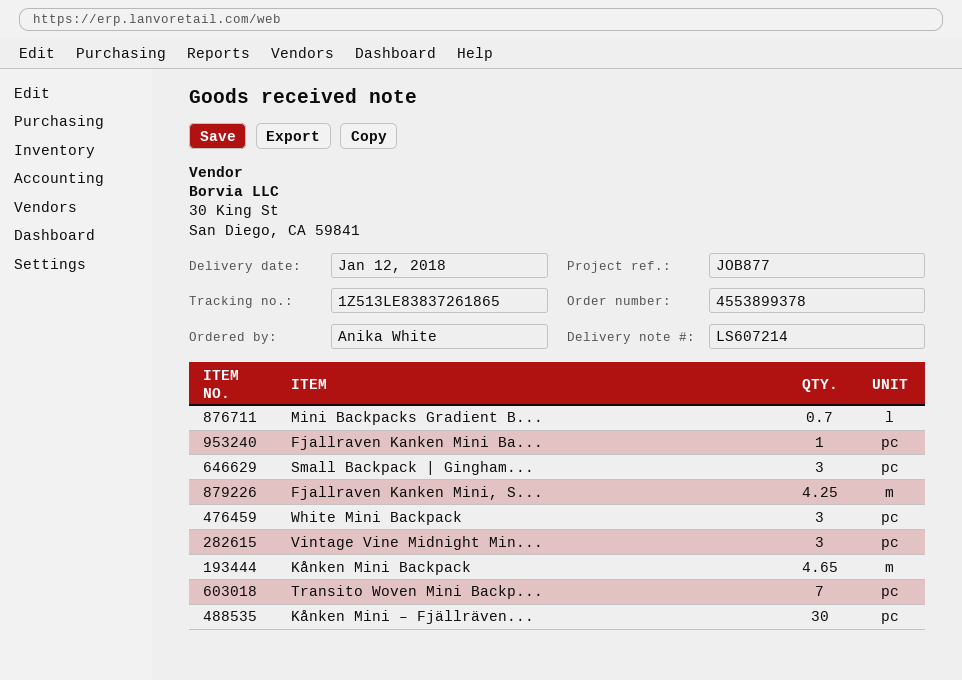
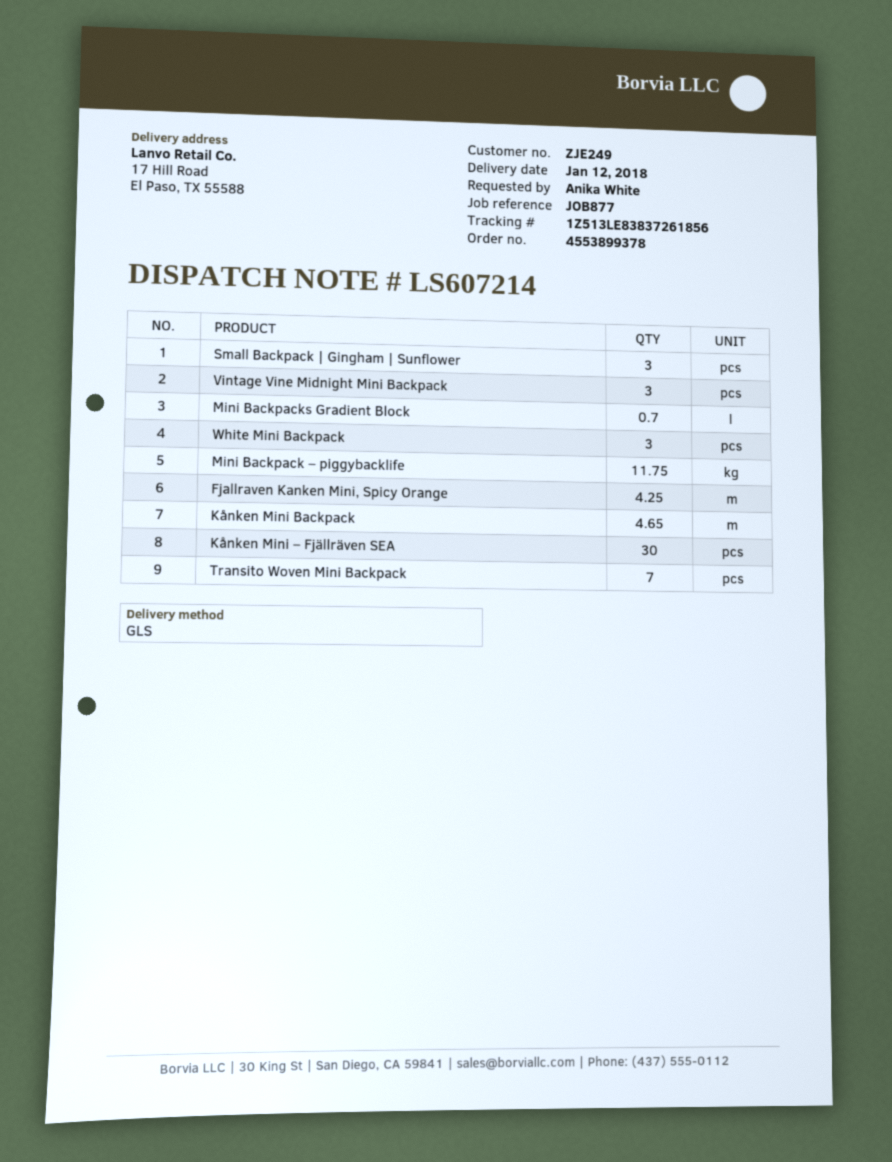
tracking number: 1Z513LE83837261865 -> 1Z513LE83837261856
Fjallraven Kanken Mini Ba...: 1 -> none
Mini Backpack – piggybacklife: none -> 11.75

